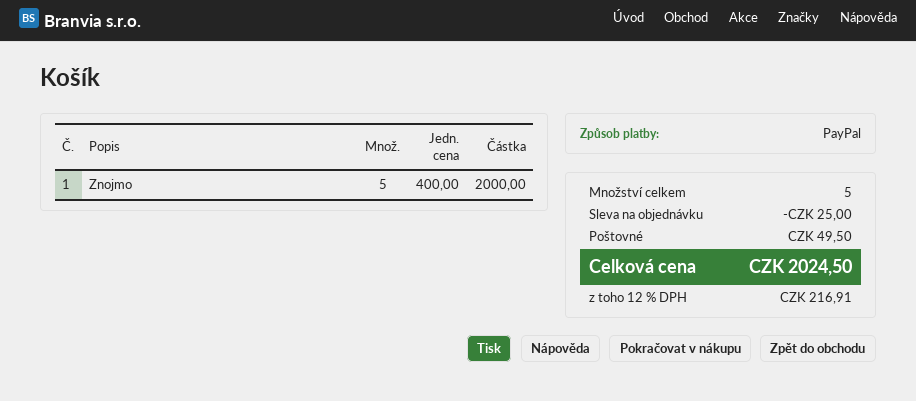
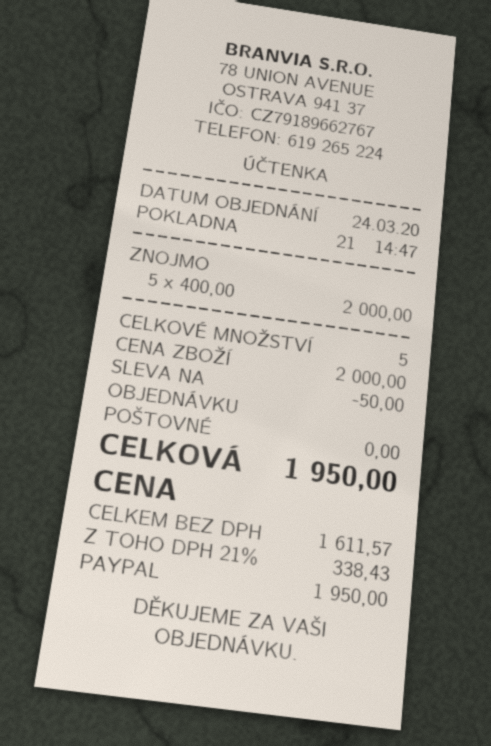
discount: 25.00 -> 50.00
shipping: 49.50 -> 0.00
tax: 12% = 216.91 -> 21% = 338.43
total: 2024.50 -> 1950.00

